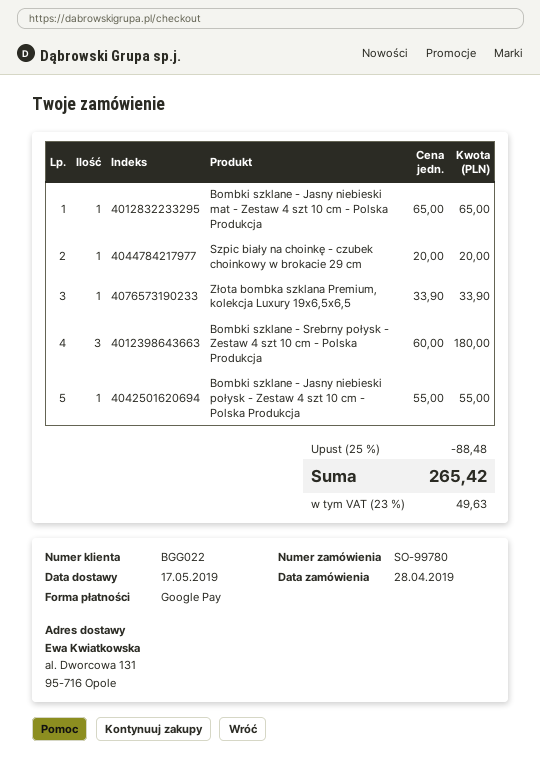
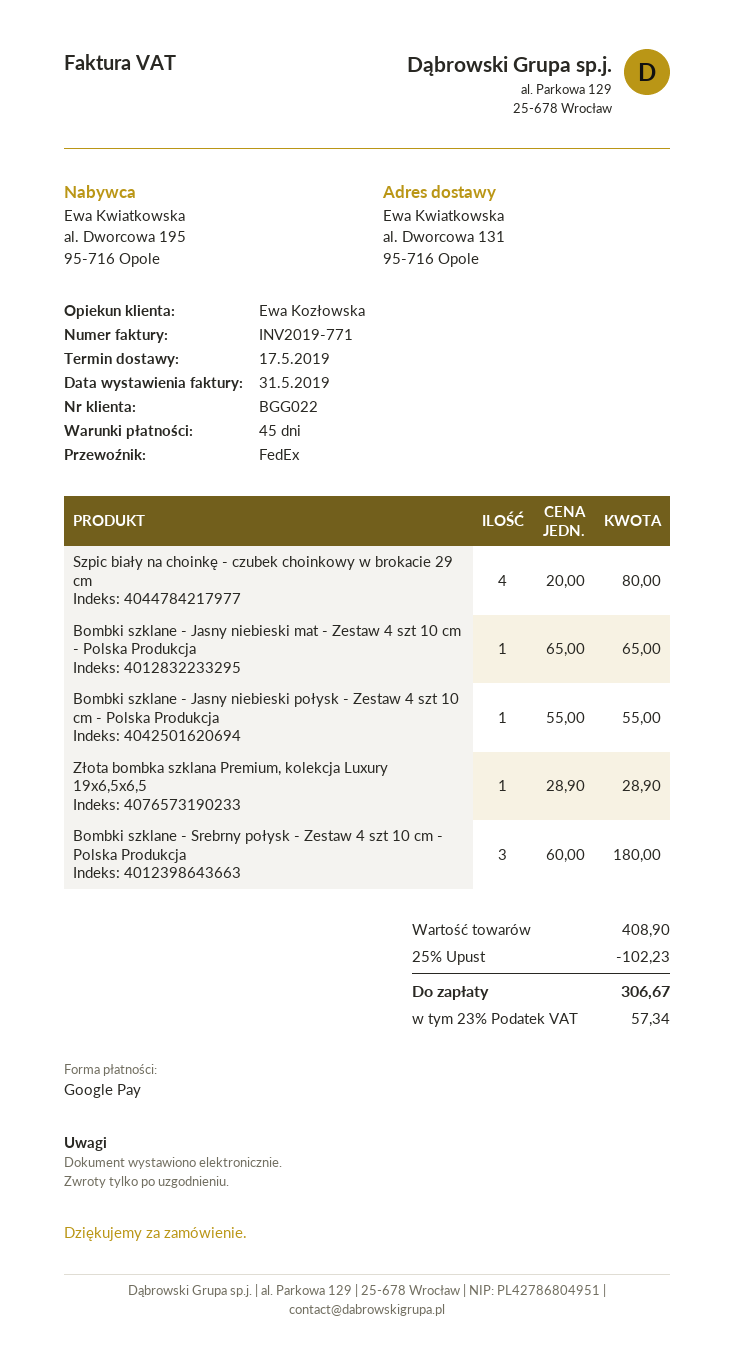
Szpic biały na choinkę - czubek choinkowy w brokacie 29 cm: 1 x 20.00 = 20.00 -> 4 x 20.00 = 80.00
Złota bombka szklana Premium, kolekcja Luxury 19x6,5x6,5: 1 x 33.90 = 33.90 -> 1 x 28.90 = 28.90
discount: 25% = 88.48 -> 25% = 102.23
tax: 23% = 49.63 -> 23% = 57.34
total: 265.42 -> 306.67

